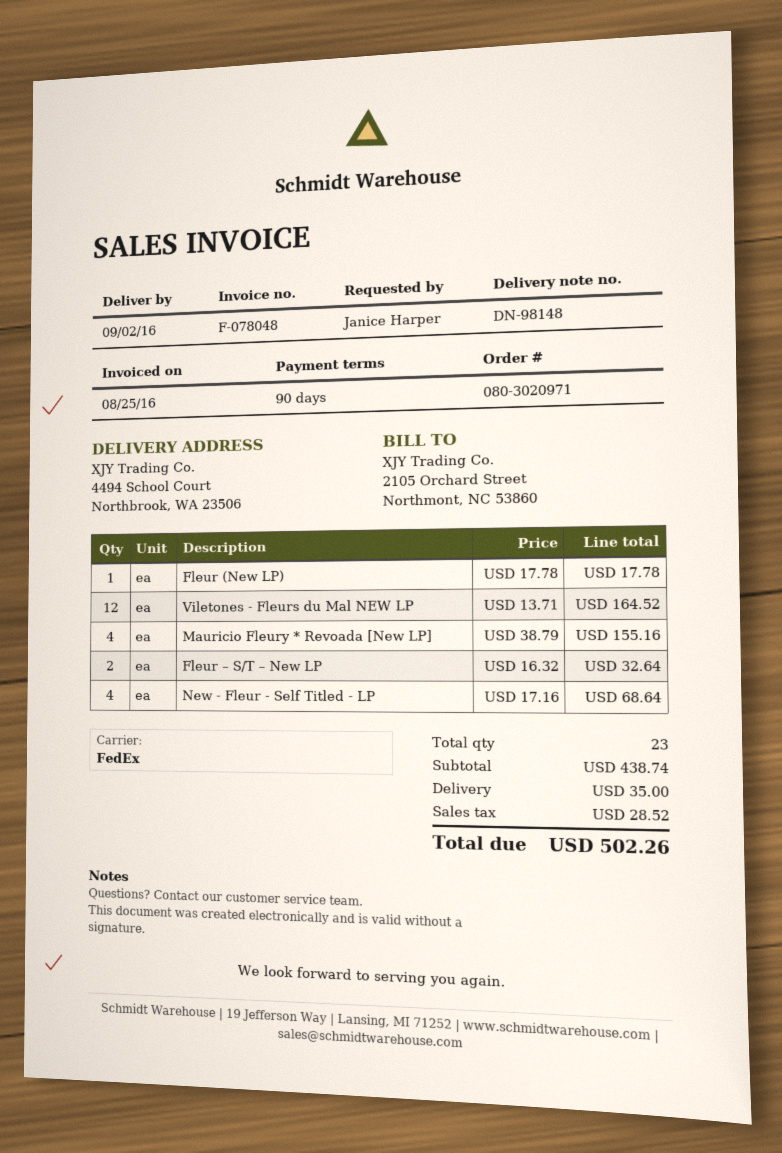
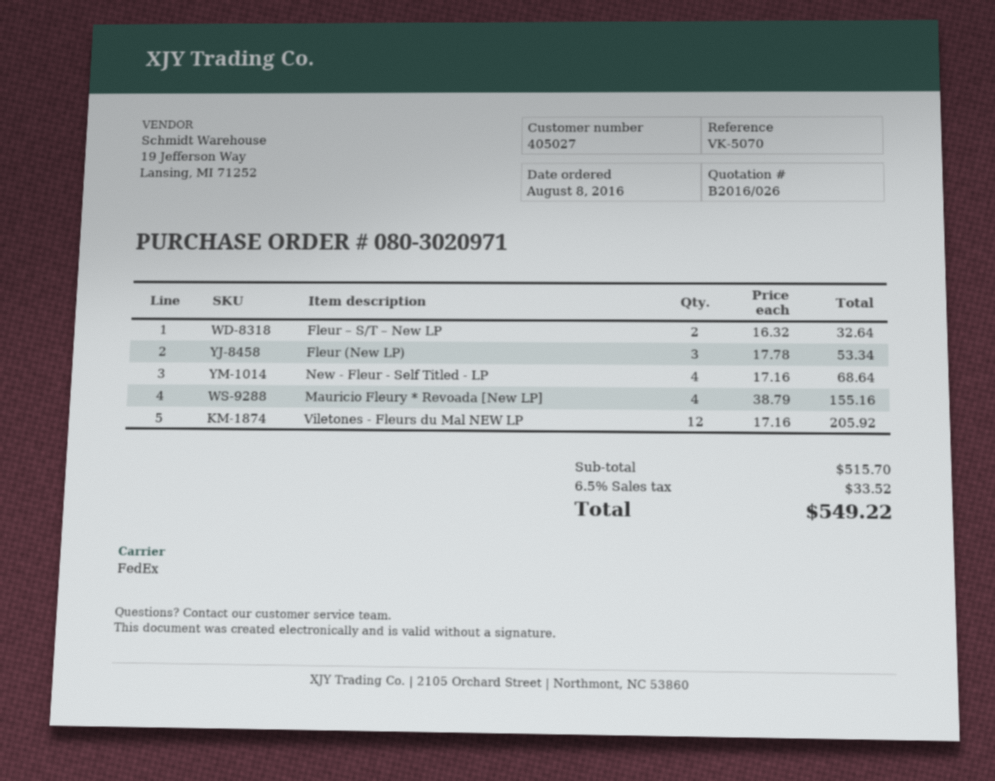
Fleur (New LP): 1 x 17.78 = 17.78 -> 3 x 17.78 = 53.34
Viletones - Fleurs du Mal NEW LP: 12 x 13.71 = 164.52 -> 12 x 17.16 = 205.92
subtotal: 438.74 -> 515.70
shipping: 35.00 -> none
tax: 28.52 -> 33.52
total: 502.26 -> 549.22

